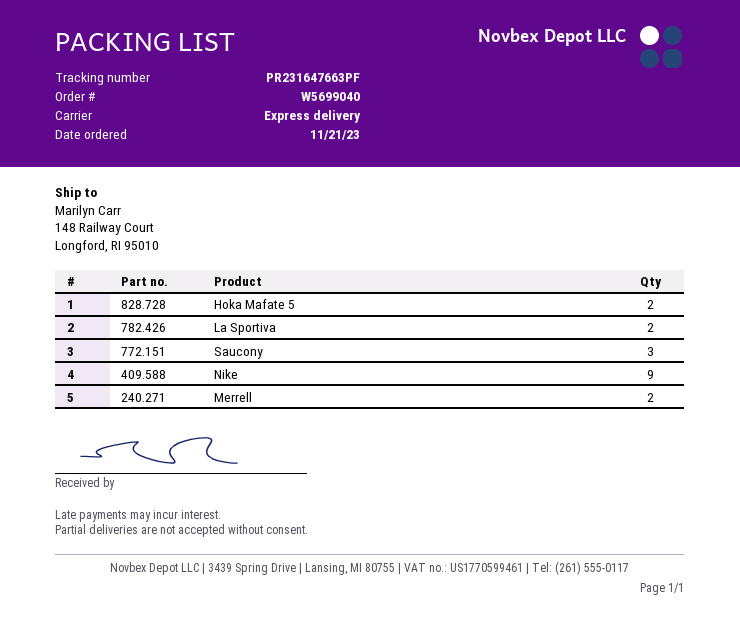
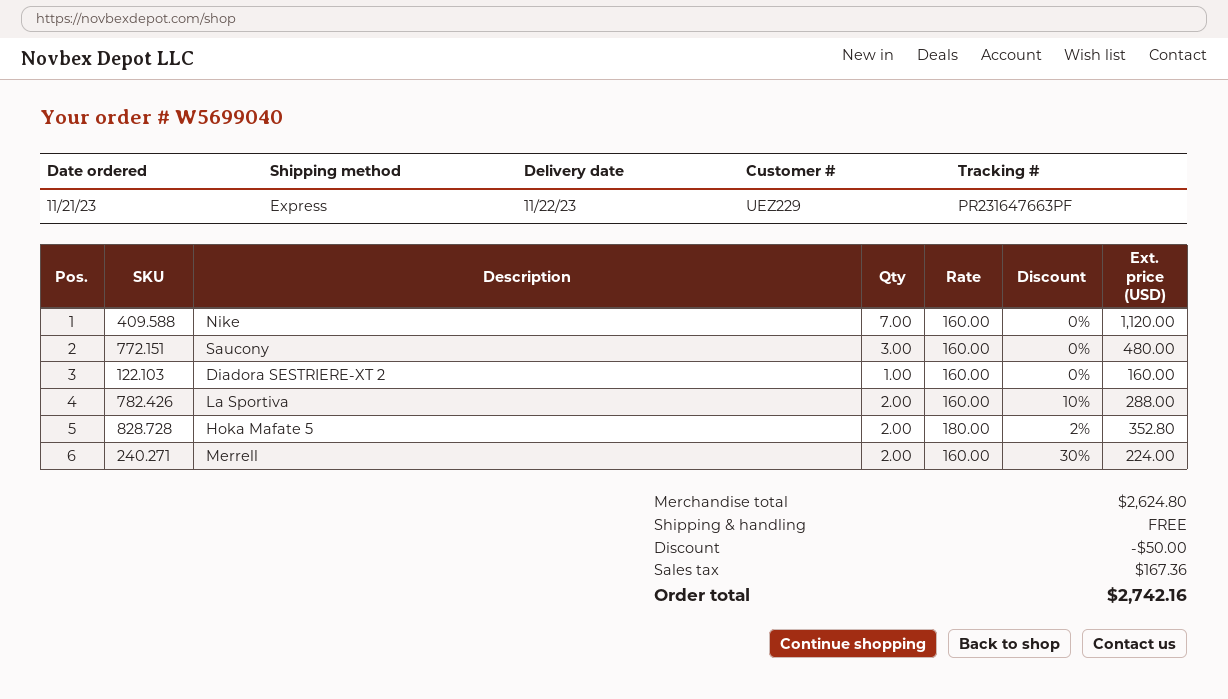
Nike: 9 -> 7
Diadora SESTRIERE-XT 2: none -> 1

